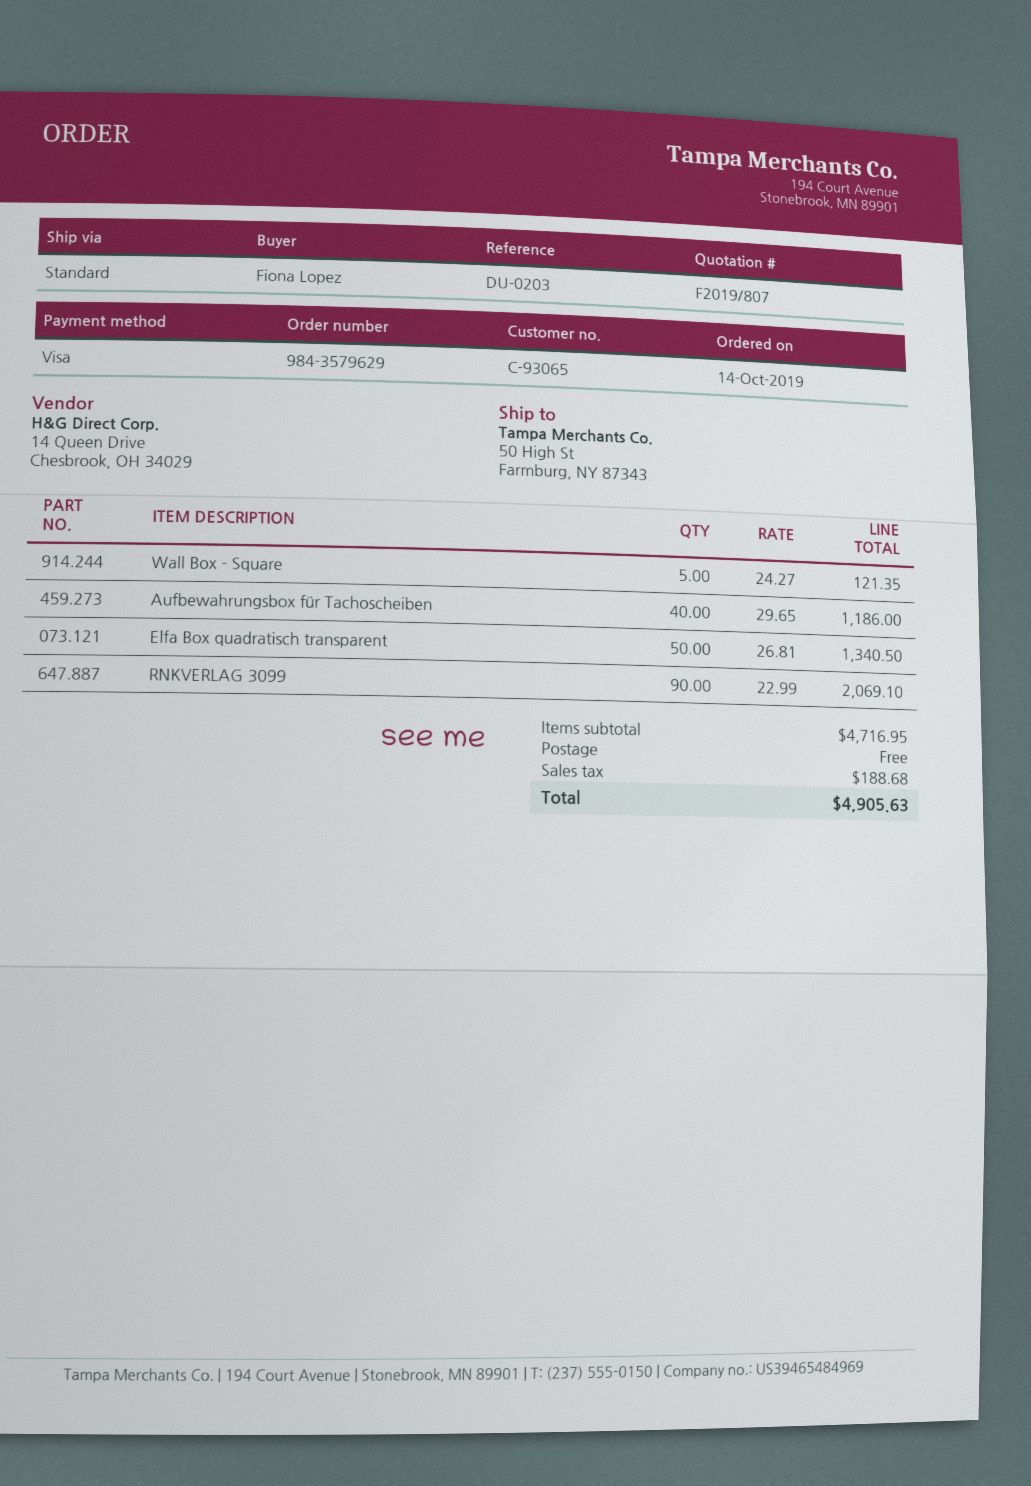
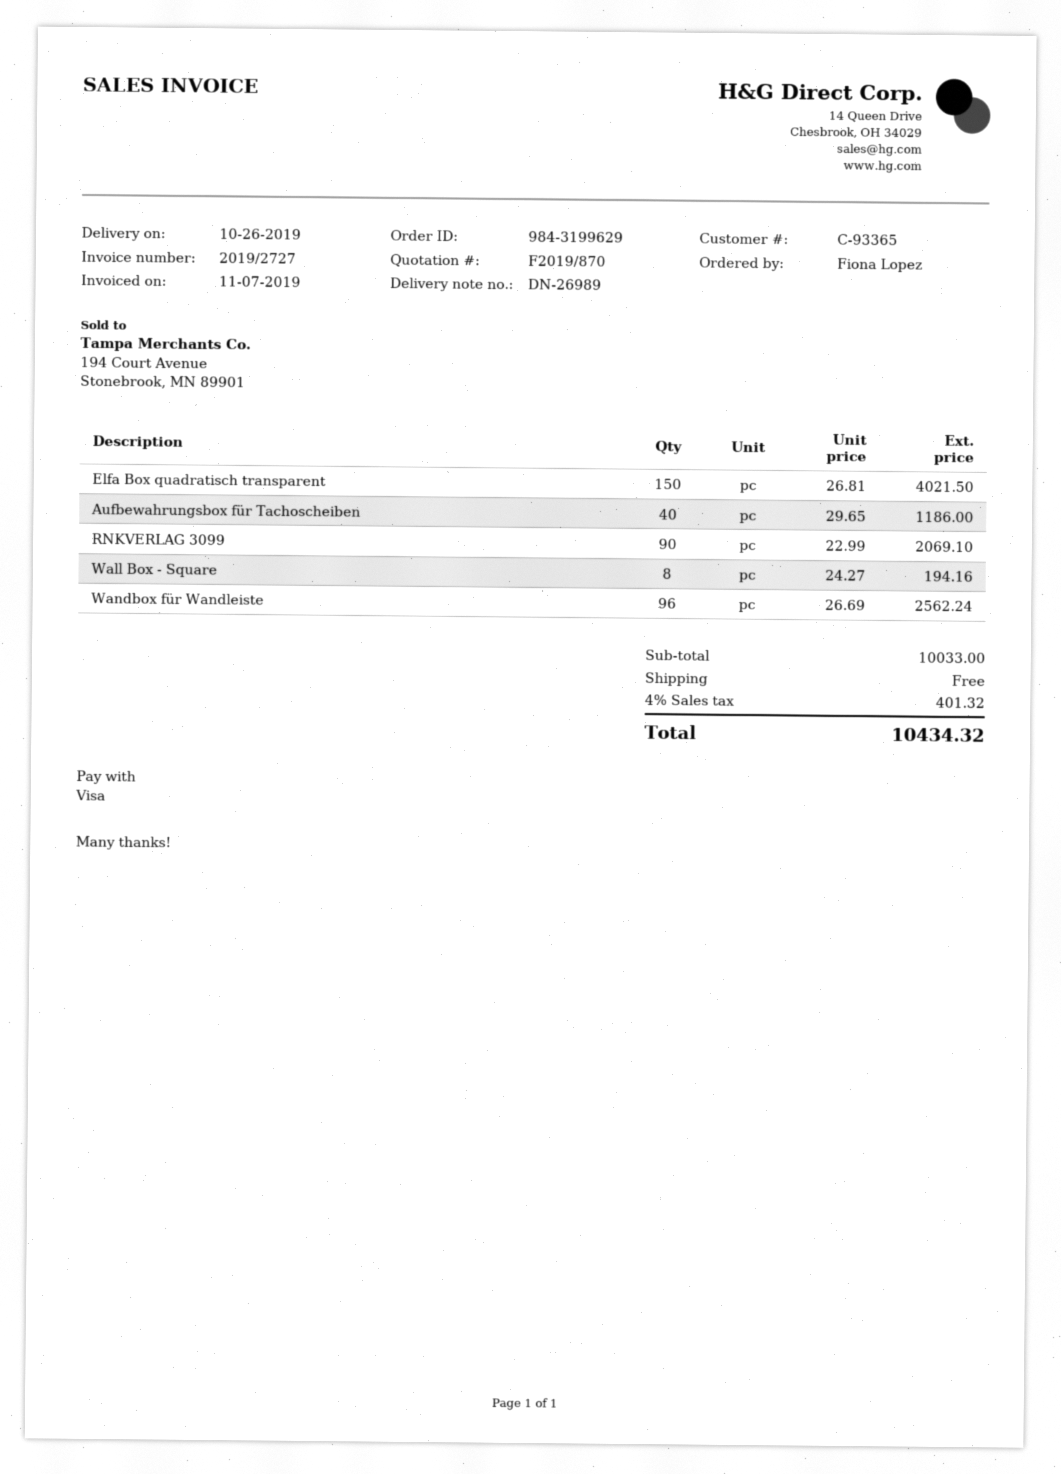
quote number: F2019/807 -> F2019/870
order number: 984-3579629 -> 984-3199629
customer number: C-93065 -> C-93365
Wall Box - Square: 5 x 24.27 = 121.35 -> 8 x 24.27 = 194.16
Elfa Box quadratisch transparent: 50 x 26.81 = 1340.50 -> 150 x 26.81 = 4021.50
Wandbox für Wandleiste: none -> 96 x 26.69 = 2562.24
subtotal: 4716.95 -> 10033.00
tax: 188.68 -> 401.32
total: 4905.63 -> 10434.32

